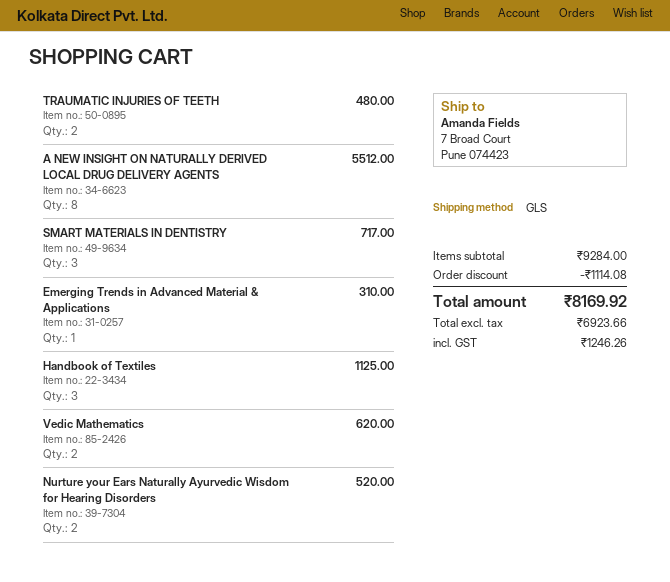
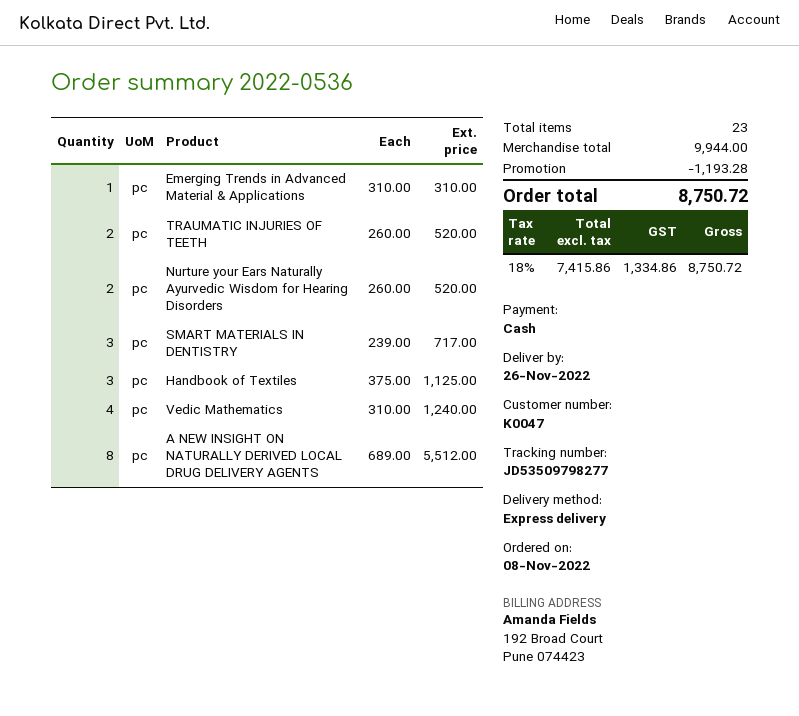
shipping method: GLS -> express
TRAUMATIC INJURIES OF TEETH: 2 for 480.00 -> 2 for 520.00
Vedic Mathematics: 2 for 620.00 -> 4 for 1240.00
subtotal: 9284.00 -> 9944.00
discount: 1114.08 -> 1193.28
net: 6923.66 -> 7415.86
tax: 1246.26 -> 1334.86
total: 8169.92 -> 8750.72

